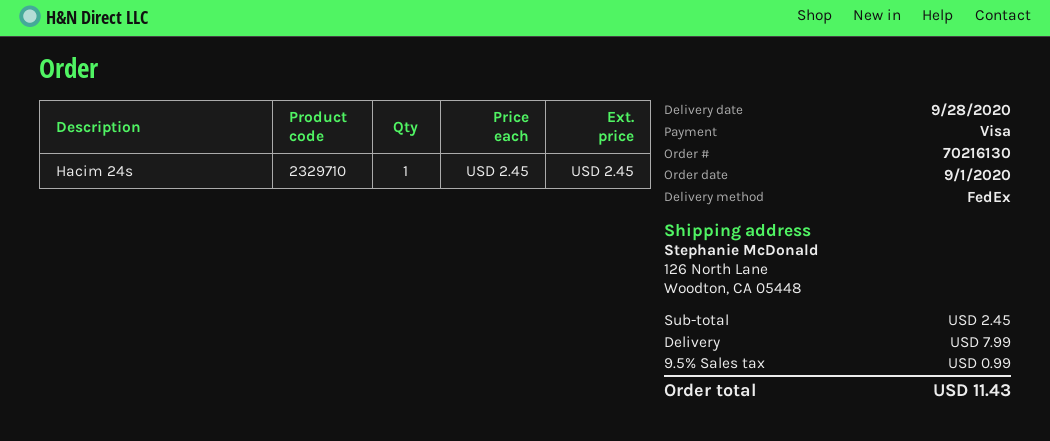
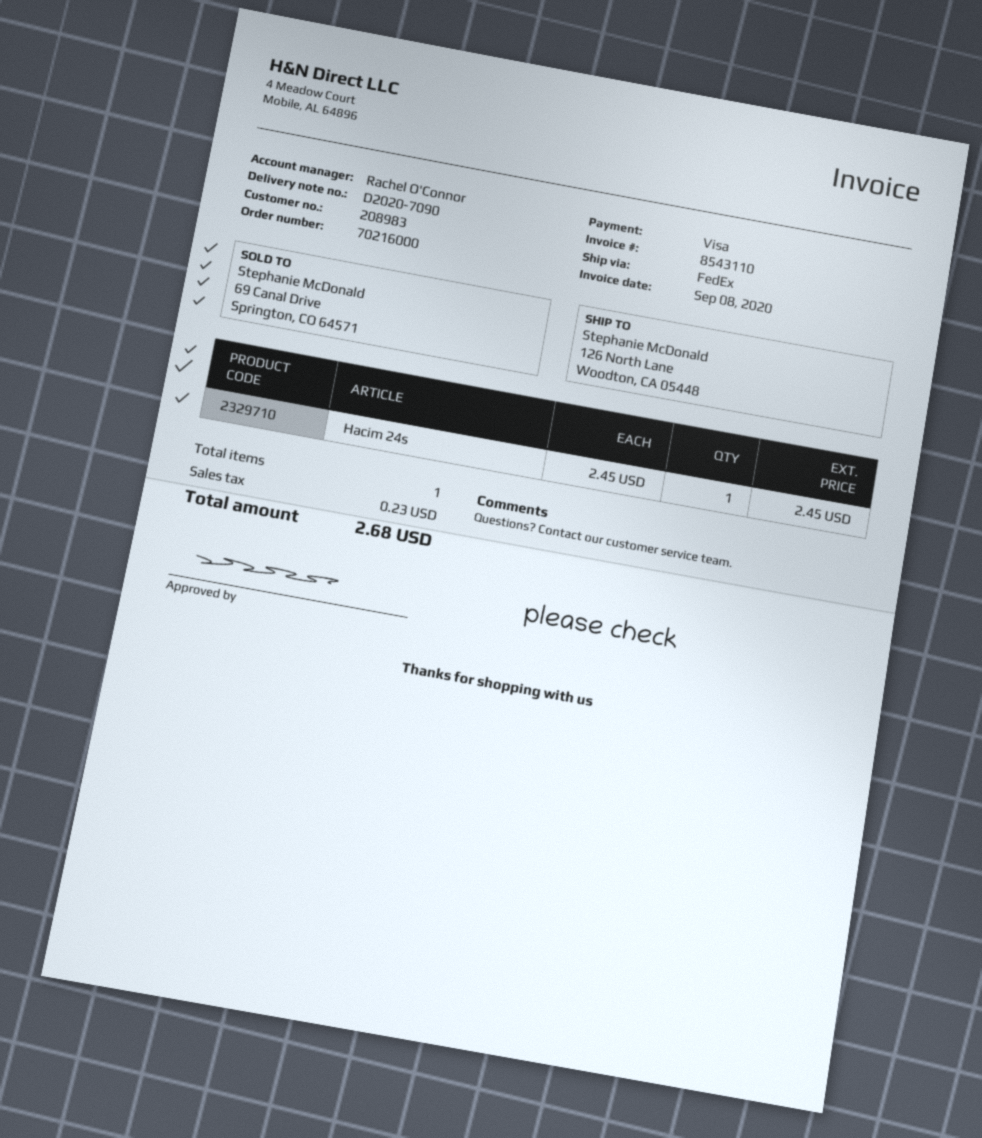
order number: 70216130 -> 70216000
shipping: 7.99 -> none
tax: 0.99 -> 0.23
total: 11.43 -> 2.68

